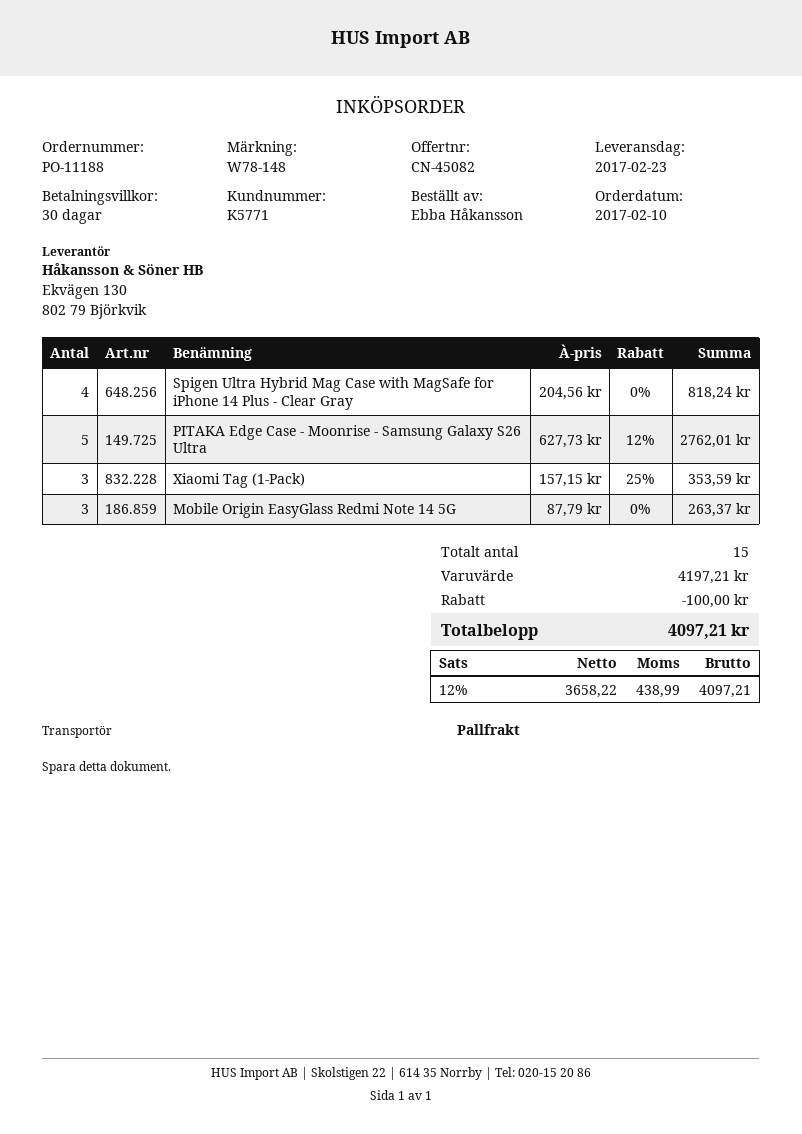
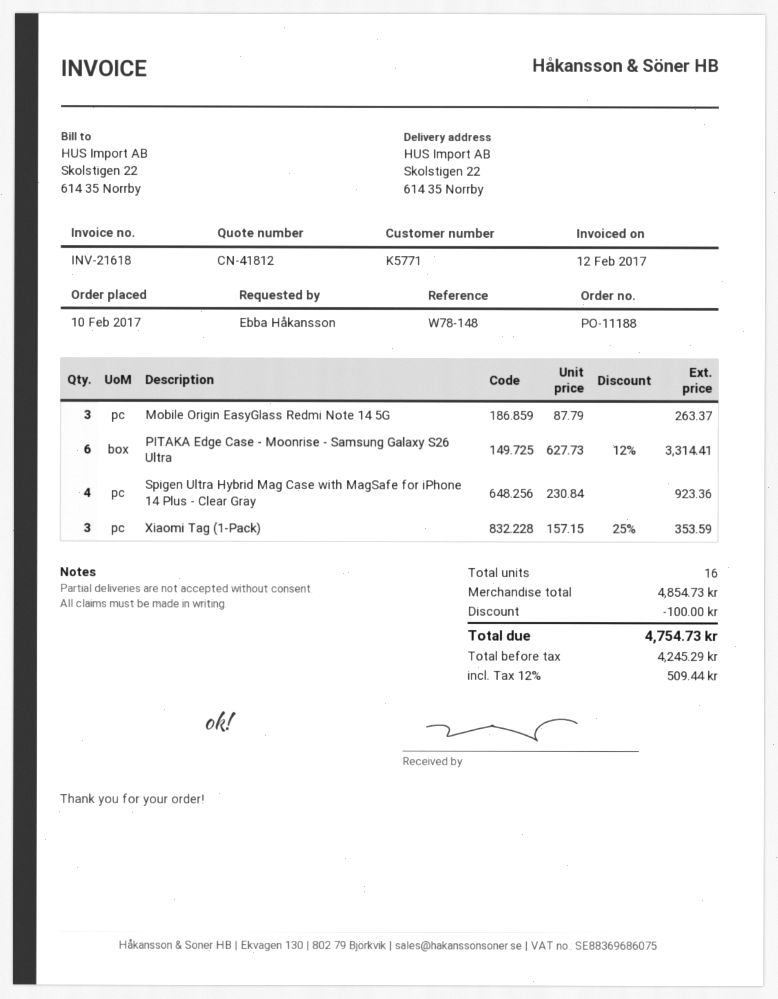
quote number: CN-45082 -> CN-41812
Spigen Ultra Hybrid Mag Case with MagSafe for iPhone 14 Plus - Clear Gray: 4 x 204.56 = 818.24 -> 4 x 230.84 = 923.36
PITAKA Edge Case - Moonrise - Samsung Galaxy S26 Ultra: 5 x 627.73 - 12% = 2762.01 -> 6 x 627.73 - 12% = 3314.41
total quantity: 15 -> 16
subtotal: 4197.21 -> 4854.73
net: 3658.22 -> 4245.29
tax: 12% = 438.99 -> 12% = 509.44
total: 4097.21 -> 4754.73

